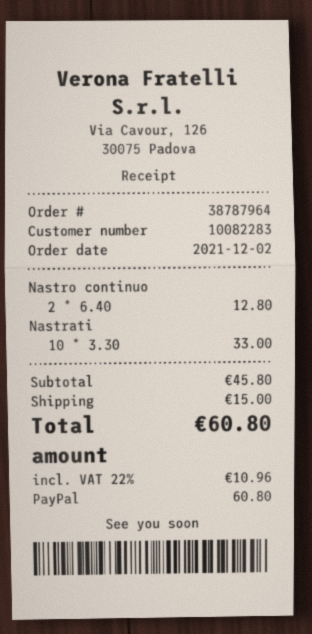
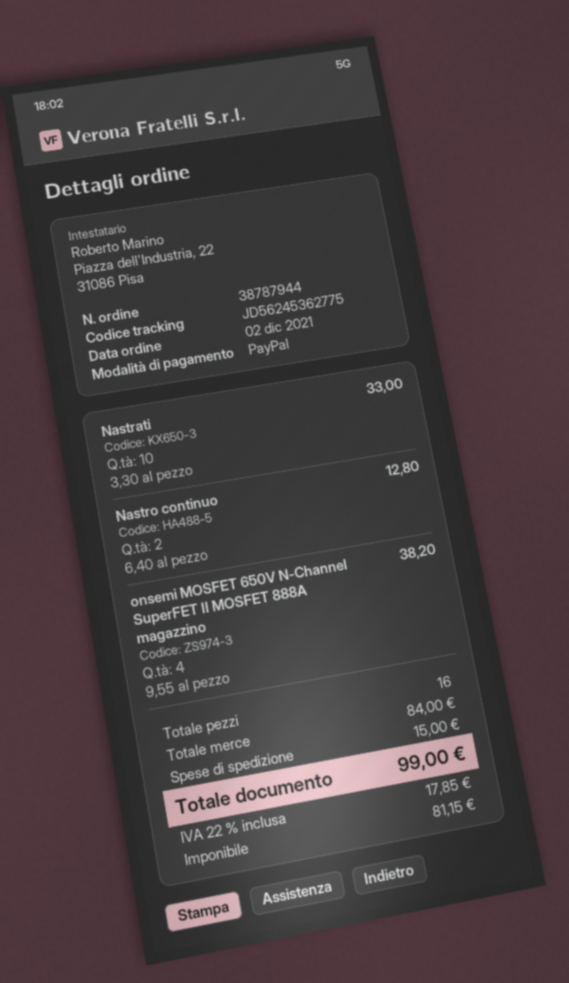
order number: 38787964 -> 38787944
onsemi MOSFET 650V N-Channel SuperFET II MOSFET 888A magazzino: none -> 4 x 9.55 = 38.20
subtotal: 45.80 -> 84.00
tax: 22% = 10.96 -> 22% = 17.85
total: 60.80 -> 99.00

